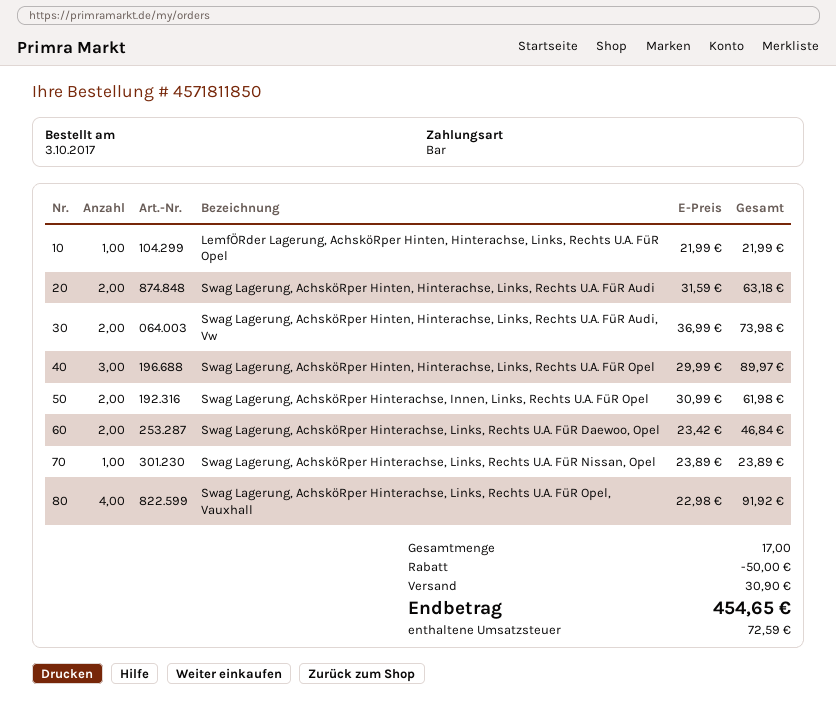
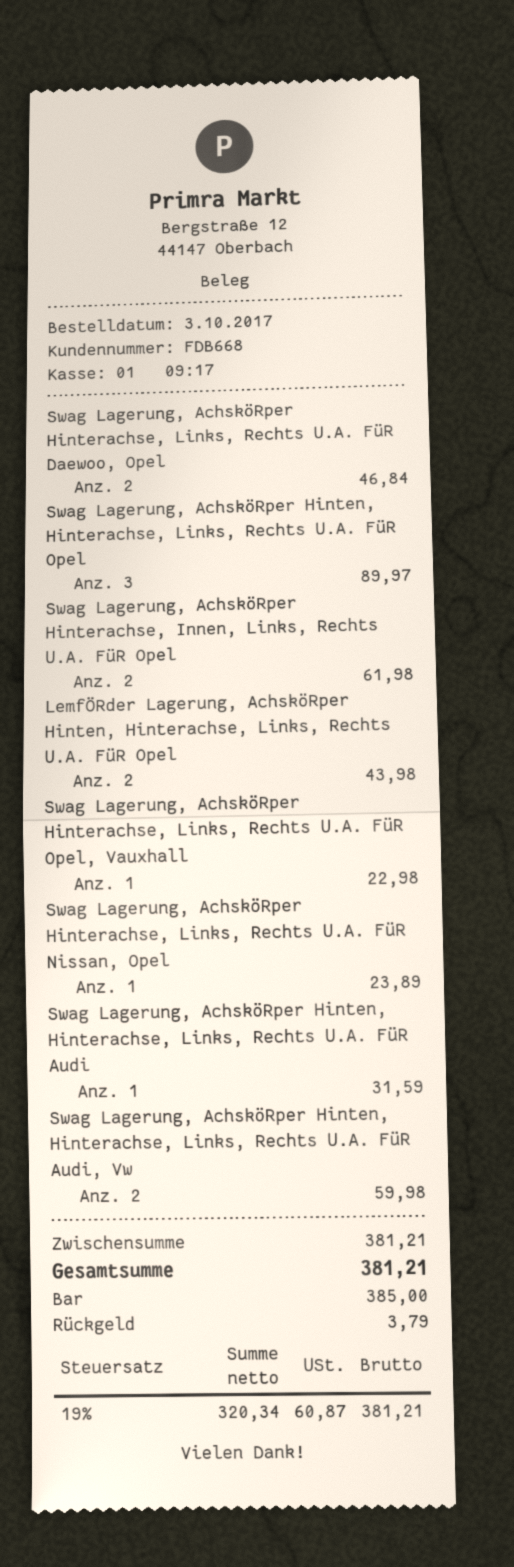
LemfÖRder Lagerung, AchsköRper Hinten, Hinterachse, Links, Rechts U.A. FüR Opel: 1 for 21.99 -> 2 for 43.98
Swag Lagerung, AchsköRper Hinten, Hinterachse, Links, Rechts U.A. FüR Audi: 2 for 63.18 -> 1 for 31.59
Swag Lagerung, AchsköRper Hinten, Hinterachse, Links, Rechts U.A. FüR Audi, Vw: 2 for 73.98 -> 2 for 59.98
Swag Lagerung, AchsköRper Hinterachse, Links, Rechts U.A. FüR Opel, Vauxhall: 4 for 91.92 -> 1 for 22.98
discount: 50.00 -> none
shipping: 30.90 -> none
tax: 72.59 -> 60.87
total: 454.65 -> 381.21

